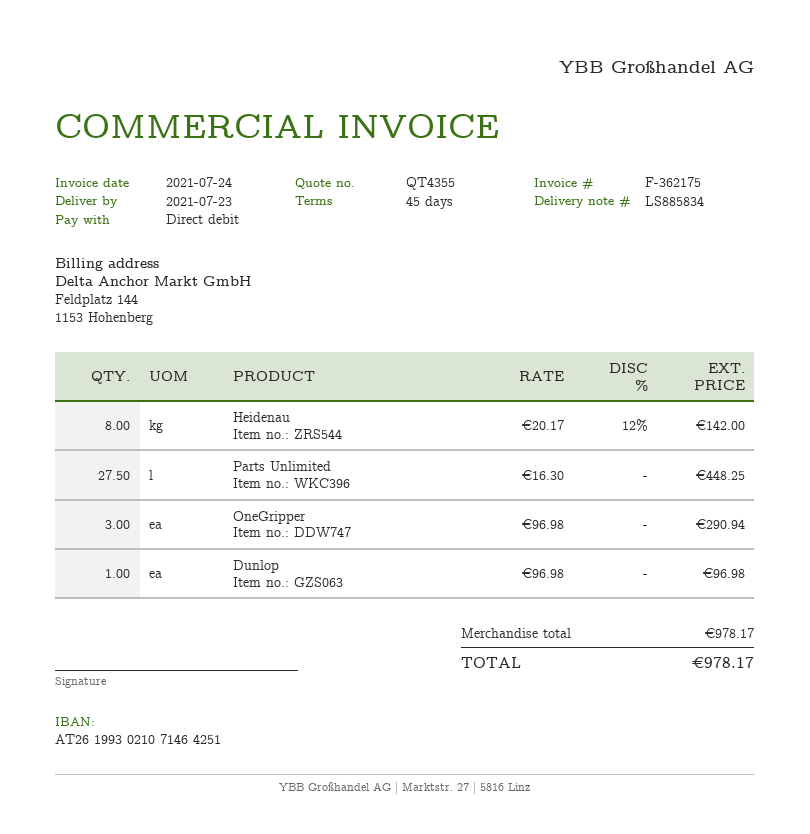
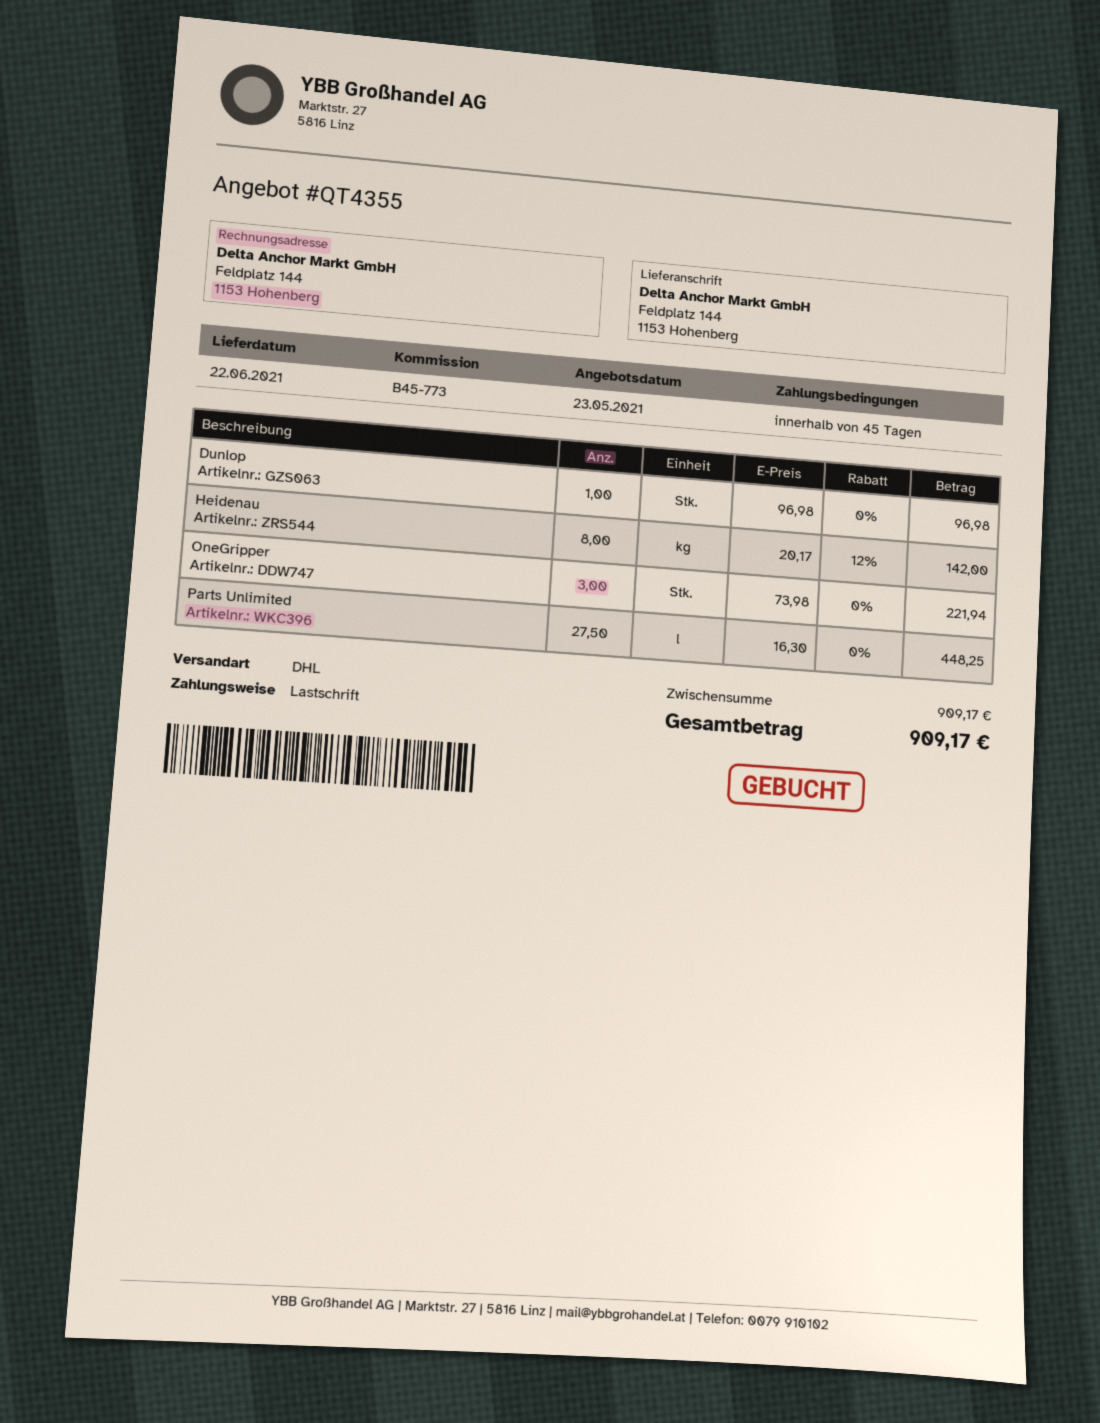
delivery date: 2021-07-23 -> 2021-06-22
OneGripper: 3 x 96.98 = 290.94 -> 3 x 73.98 = 221.94
subtotal: 978.17 -> 909.17
total: 978.17 -> 909.17

